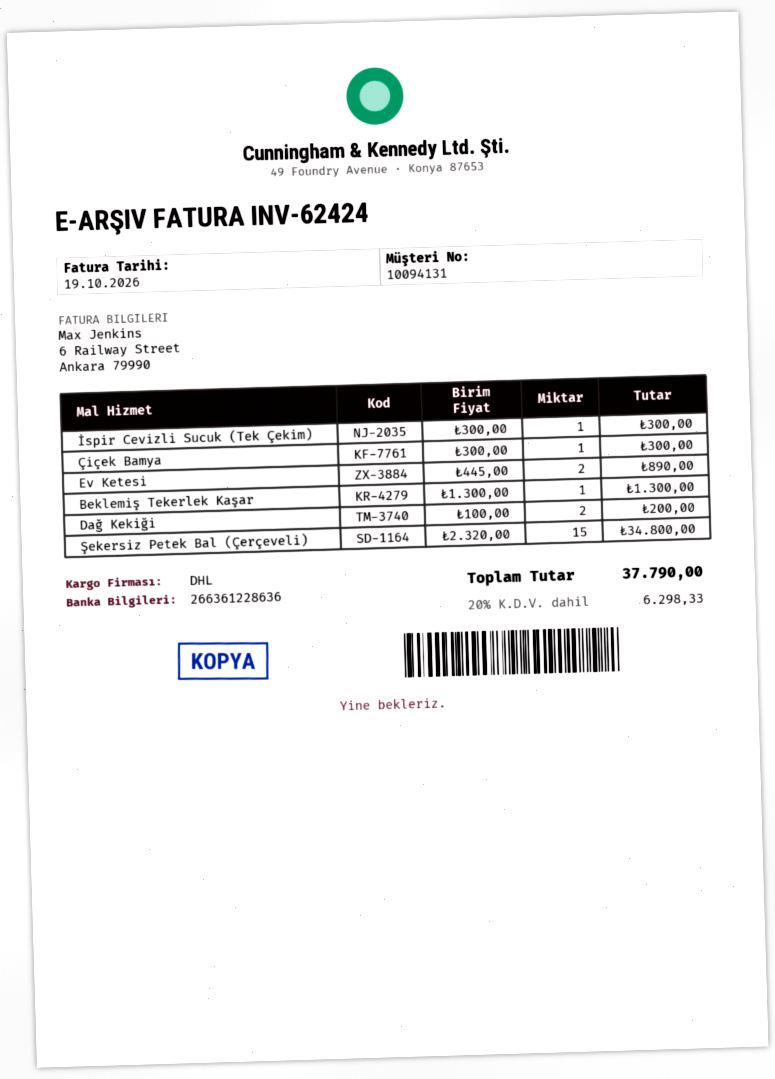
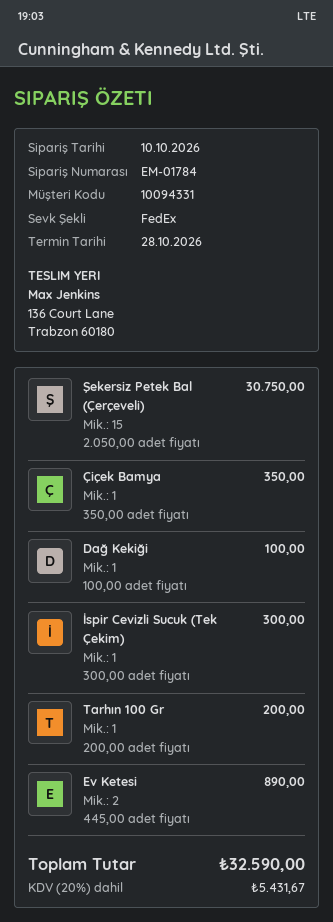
customer number: 10094131 -> 10094331
shipping method: DHL -> FedEx
Çiçek Bamya: 1 x 300.00 = 300.00 -> 1 x 350.00 = 350.00
Beklemiş Tekerlek Kaşar: 1 x 1300.00 = 1300.00 -> none
Dağ Kekiği: 2 x 100.00 = 200.00 -> 1 x 100.00 = 100.00
Şekersiz Petek Bal (Çerçeveli): 15 x 2320.00 = 34800.00 -> 15 x 2050.00 = 30750.00
Tarhın 100 Gr: none -> 1 x 200.00 = 200.00
tax: 20% = 6298.33 -> 20% = 5431.67
total: 37790.00 -> 32590.00

